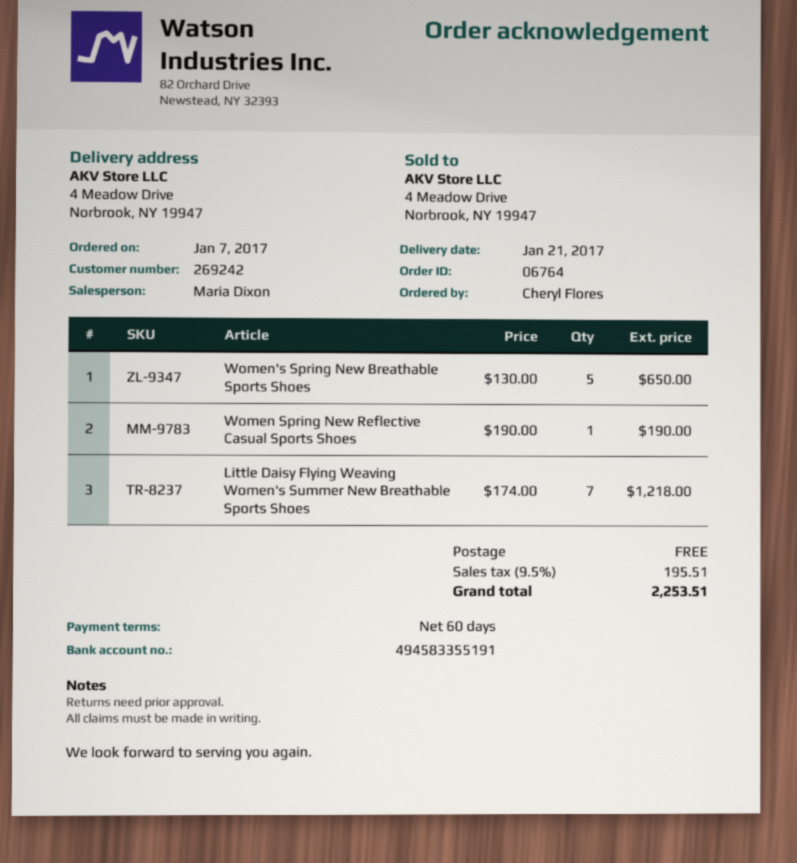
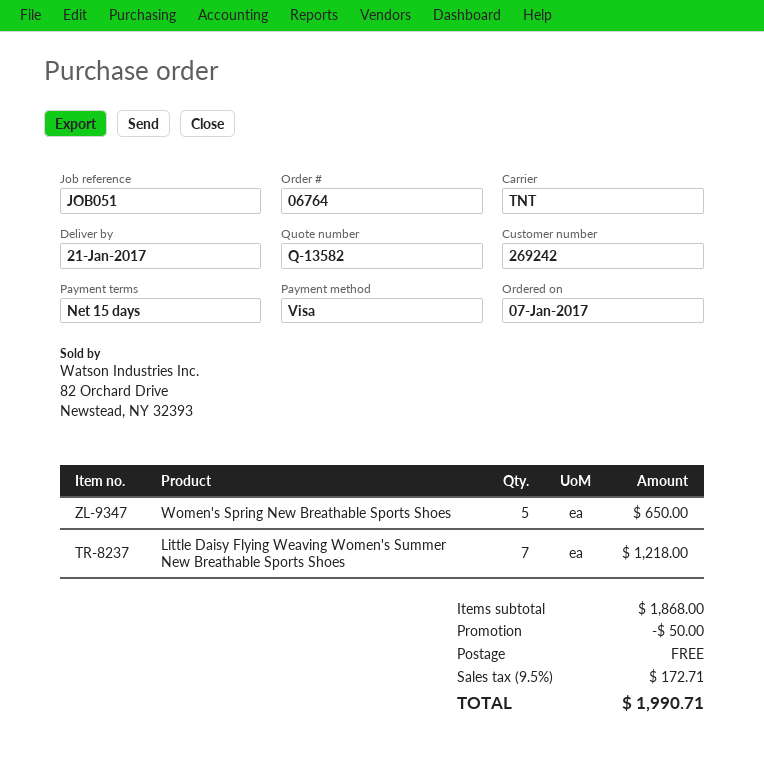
payment terms: 60 days -> 15 days
Women Spring New Reflective Casual Sports Shoes: 1 for 190.00 -> none
discount: none -> 50.00
tax: 9.5% = 195.51 -> 9.5% = 172.71
total: 2253.51 -> 1990.71

